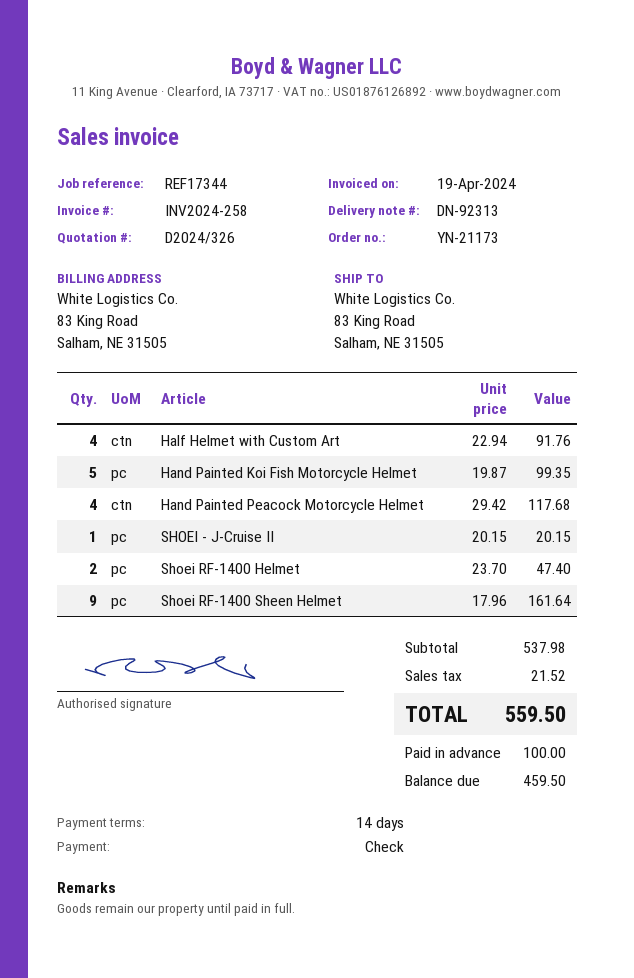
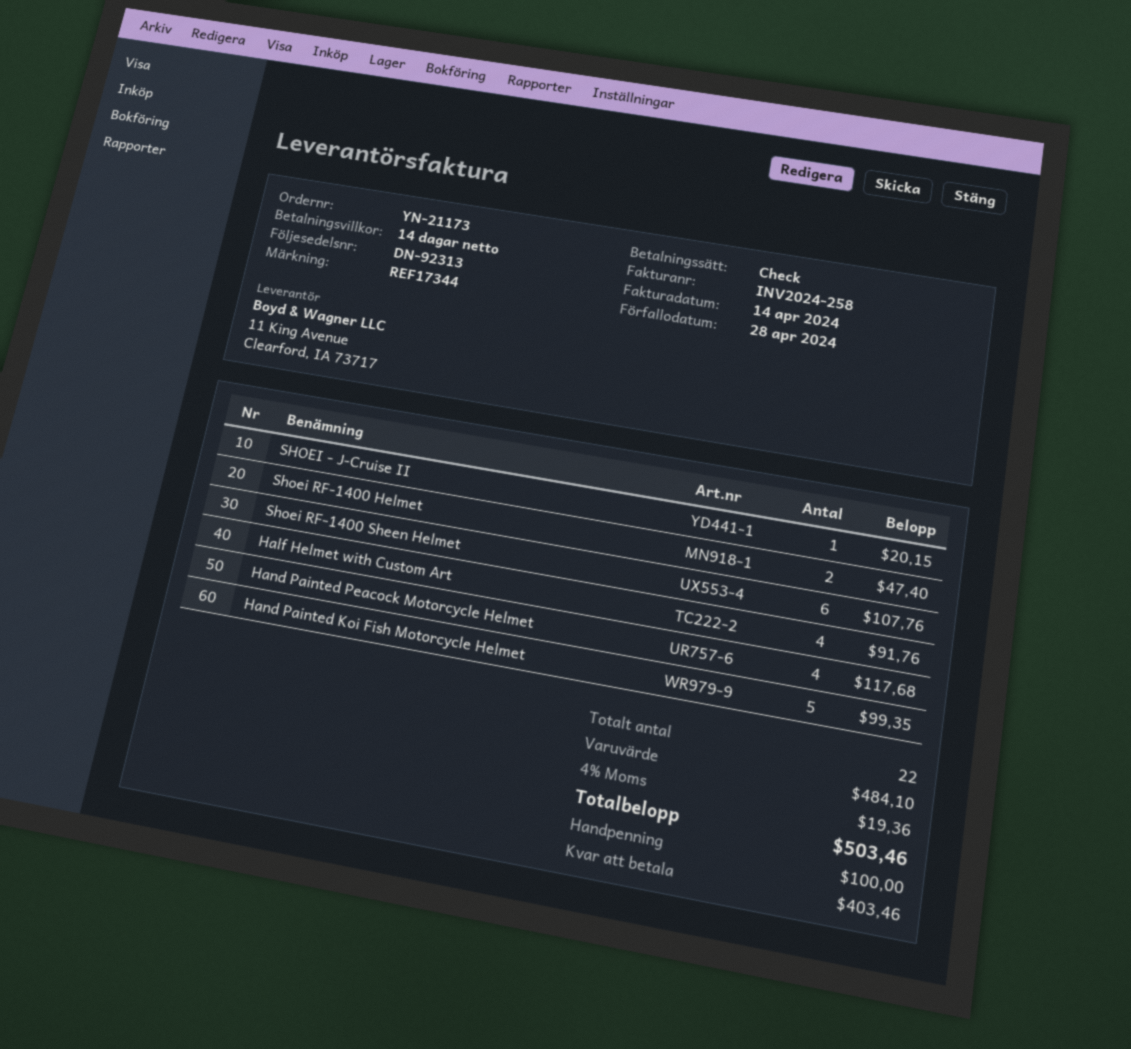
invoice date: 2024-04-19 -> 2024-04-14
Shoei RF-1400 Sheen Helmet: 9 for 161.64 -> 6 for 107.76
subtotal: 537.98 -> 484.10
tax: 21.52 -> 19.36
total: 559.50 -> 503.46
balance: 459.50 -> 403.46

